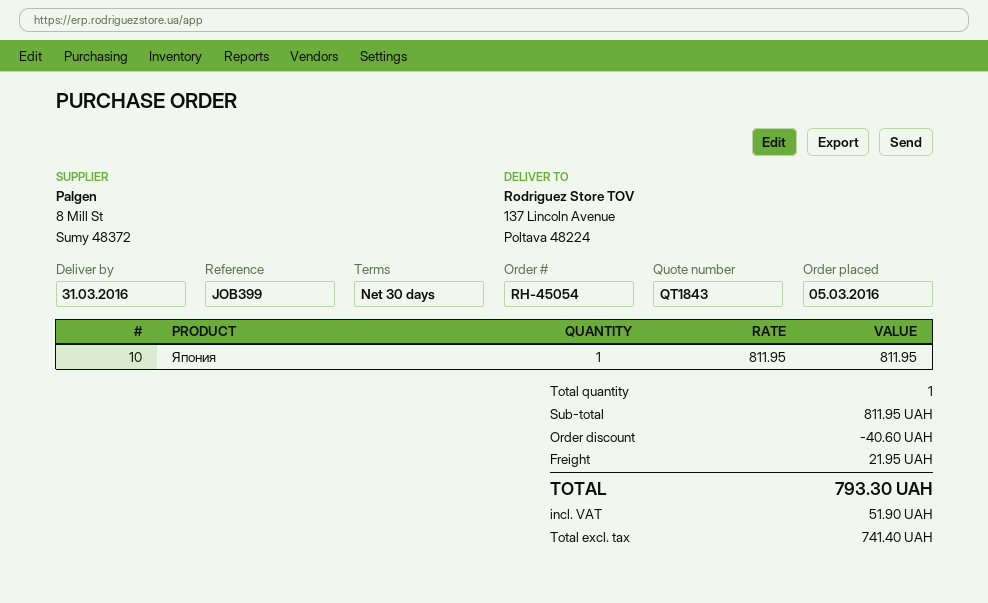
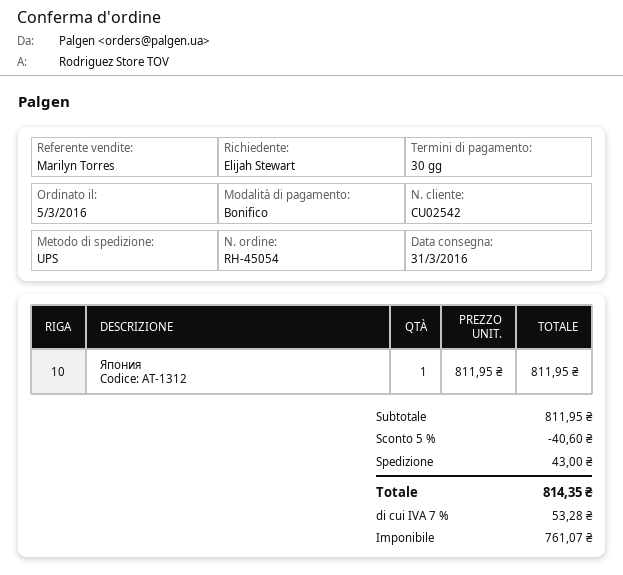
shipping: 21.95 -> 43.00
net: 741.40 -> 761.07
tax: 51.90 -> 53.28
total: 793.30 -> 814.35

